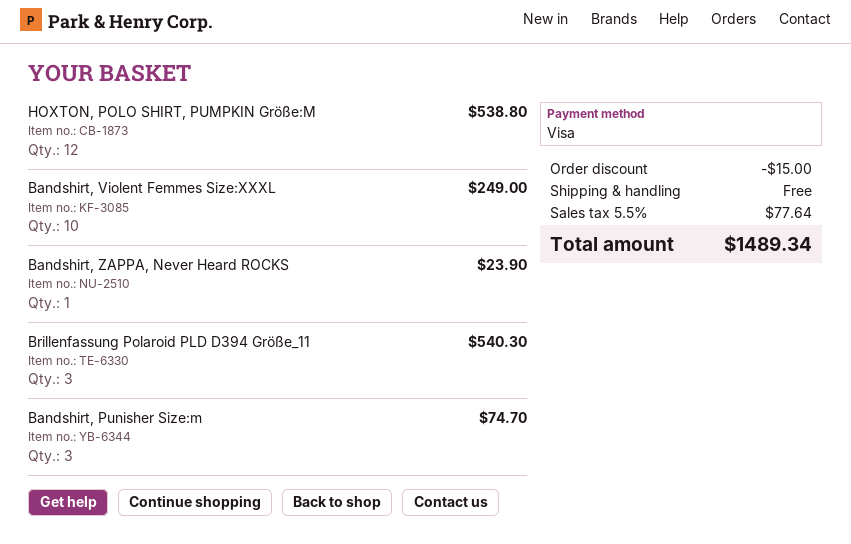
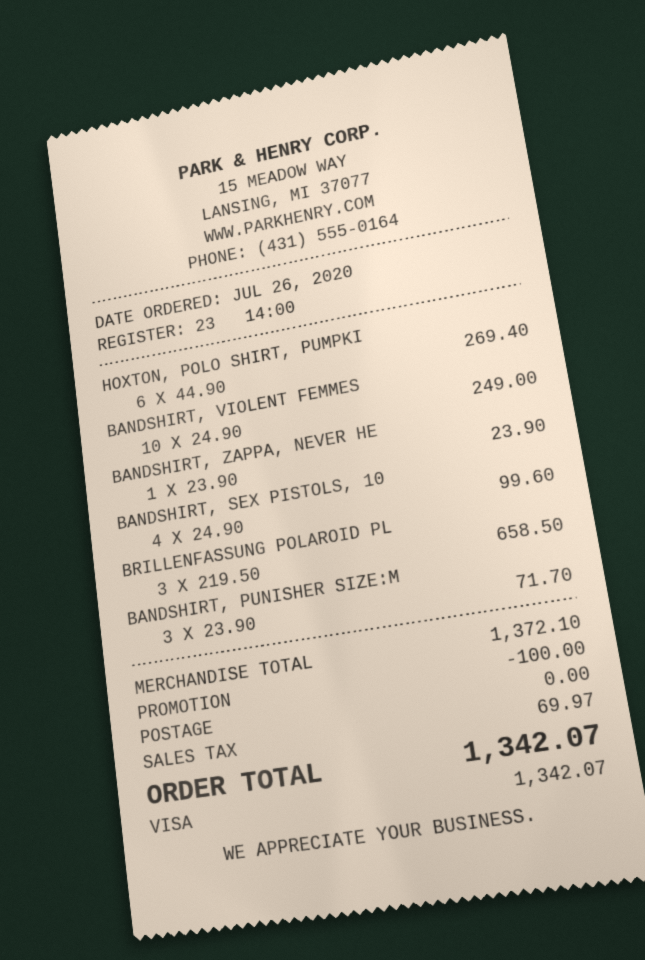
HOXTON, POLO SHIRT, PUMPKIN Größe:M: 12 for 538.80 -> 6 for 269.40
Brillenfassung Polaroid PLD D394 Größe_11: 3 for 540.30 -> 3 for 658.50
Bandshirt, Punisher Size:m: 3 for 74.70 -> 3 for 71.70
BANDSHIRT, SEX PISTOLS, 10: none -> 4 for 99.60
discount: 15.00 -> 100.00
tax: 77.64 -> 69.97
total: 1489.34 -> 1342.07

